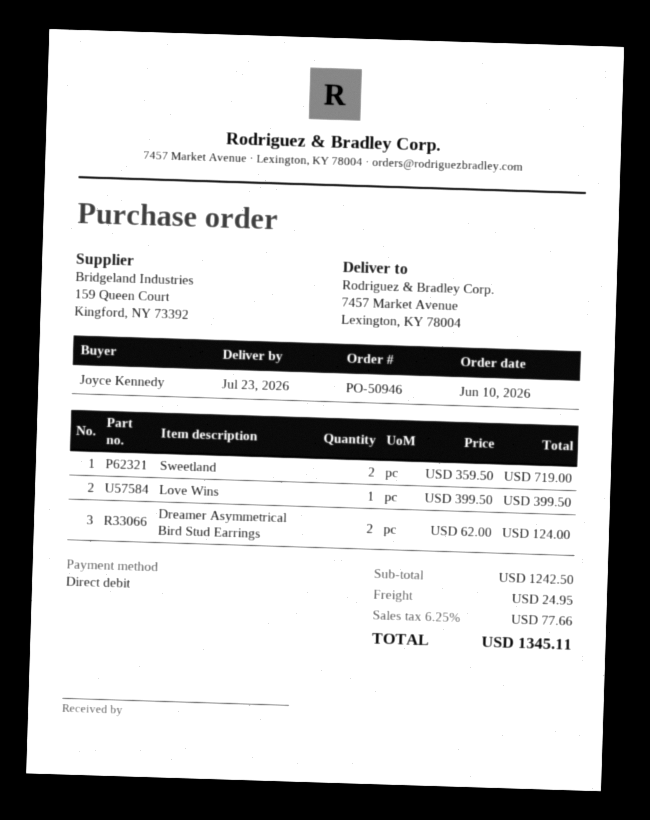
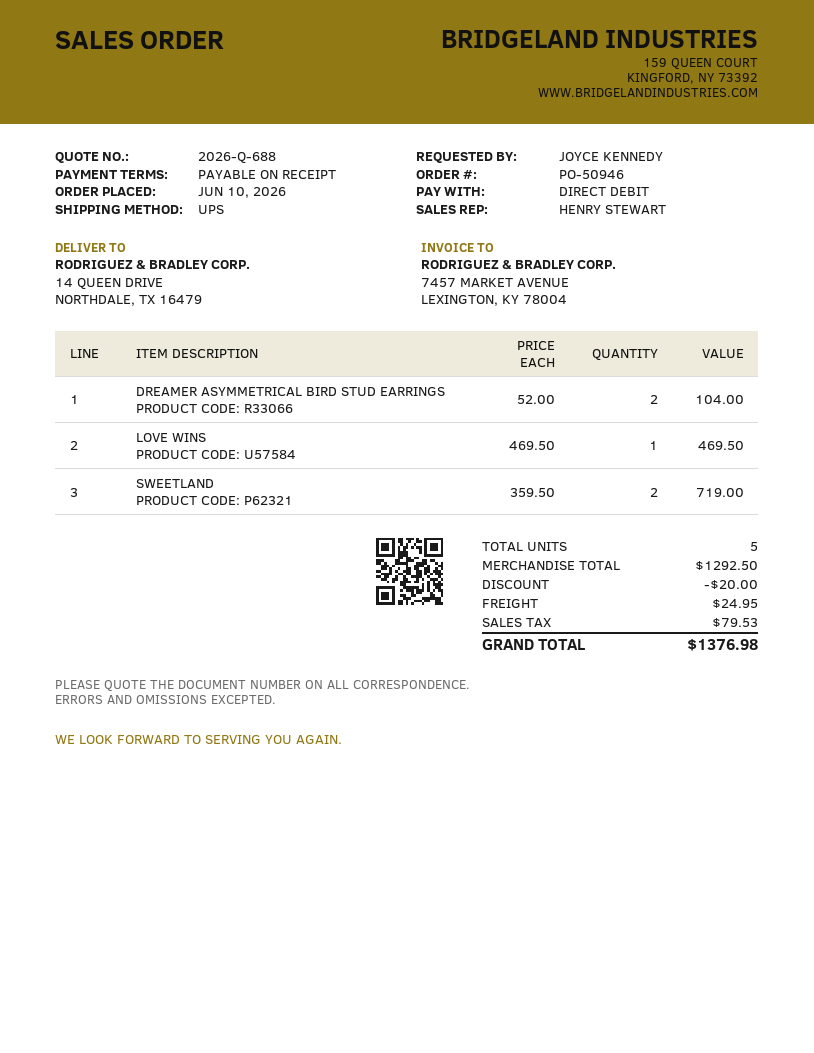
ship to: 7457 Market Avenue, Lexington, KY 78004 -> 14 QUEEN DRIVE, NORTHDALE, TX 16479
Love Wins: 1 x 399.50 = 399.50 -> 1 x 469.50 = 469.50
Dreamer Asymmetrical Bird Stud Earrings: 2 x 62.00 = 124.00 -> 2 x 52.00 = 104.00
subtotal: 1242.50 -> 1292.50
discount: none -> 20.00
tax: 77.66 -> 79.53
total: 1345.11 -> 1376.98

